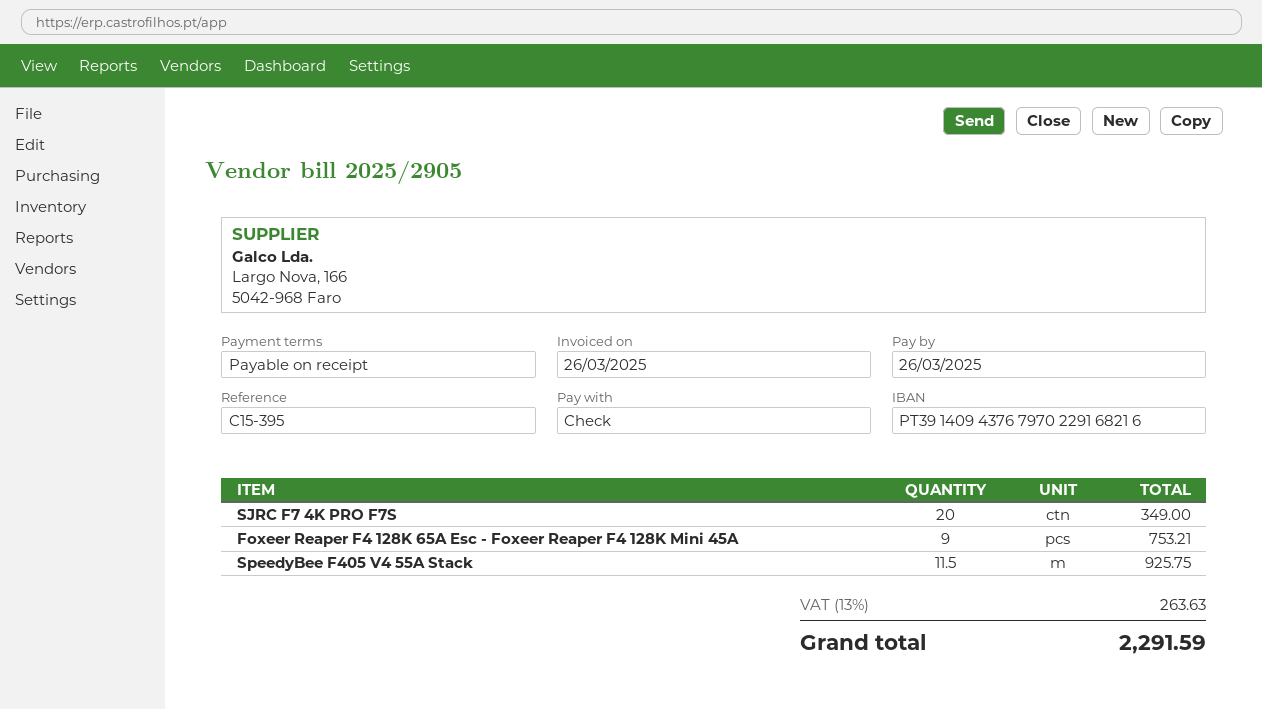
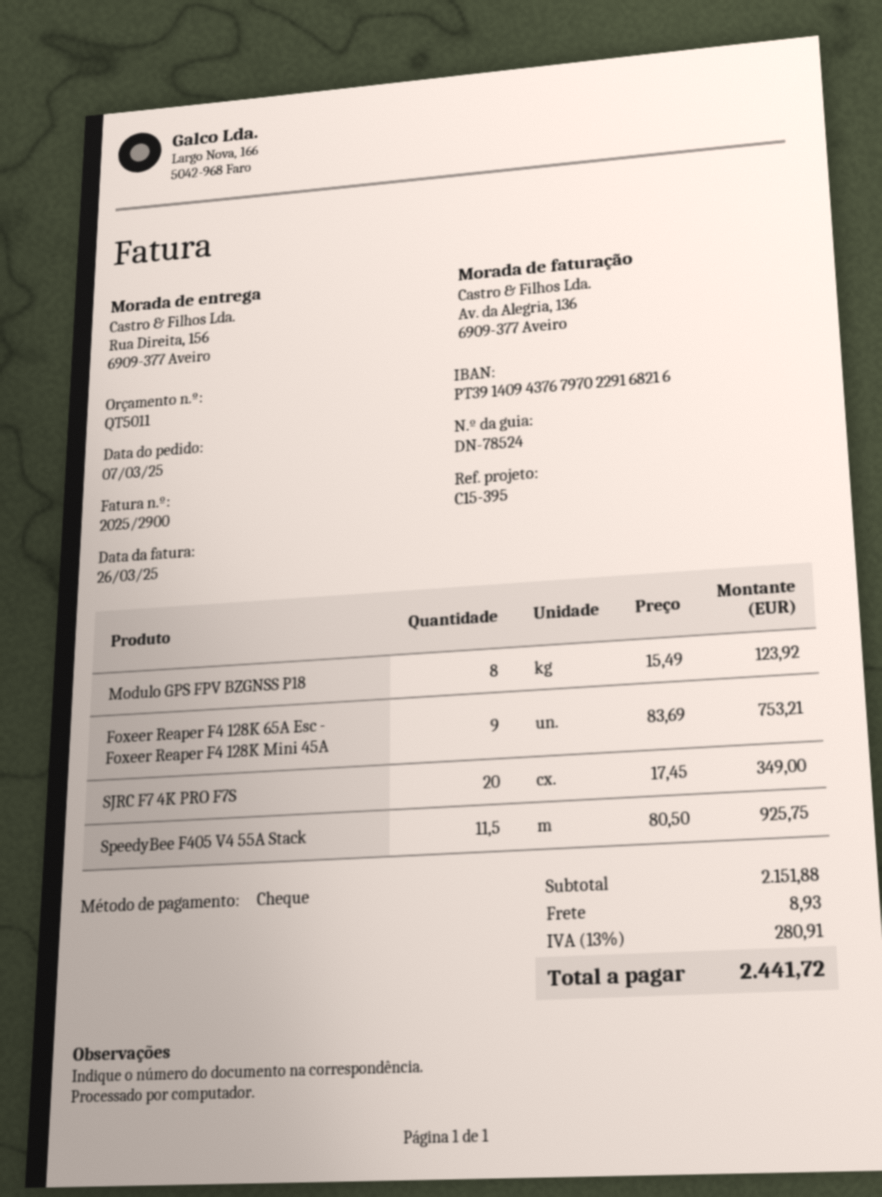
invoice number: 2025/2905 -> 2025/2900
Modulo GPS FPV BZGNSS P18: none -> 8 for 123.92
shipping: none -> 8.93
tax: 13% = 263.63 -> 13% = 280.91
total: 2291.59 -> 2441.72

